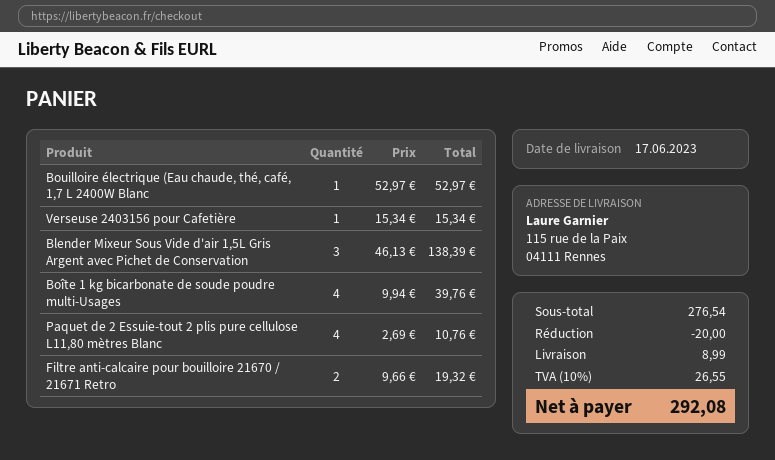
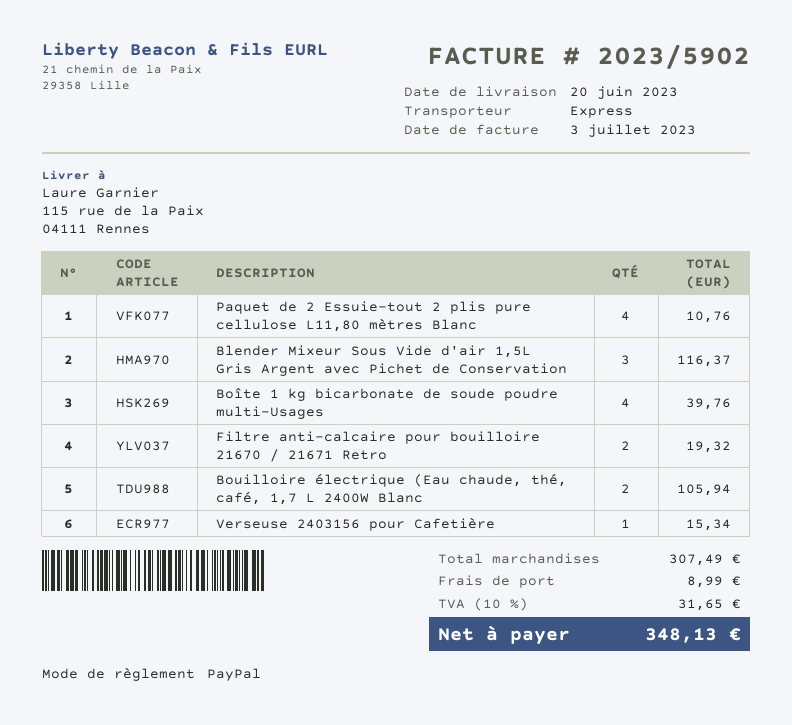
delivery date: 2023-06-17 -> 2023-06-20
Bouilloire électrique (Eau chaude, thé, café, 1,7 L 2400W Blanc: 1 for 52.97 -> 2 for 105.94
Blender Mixeur Sous Vide d'air 1,5L Gris Argent avec Pichet de Conservation: 3 for 138.39 -> 3 for 116.37
subtotal: 276.54 -> 307.49
discount: 20.00 -> none
tax: 10% = 26.55 -> 10% = 31.65
total: 292.08 -> 348.13

